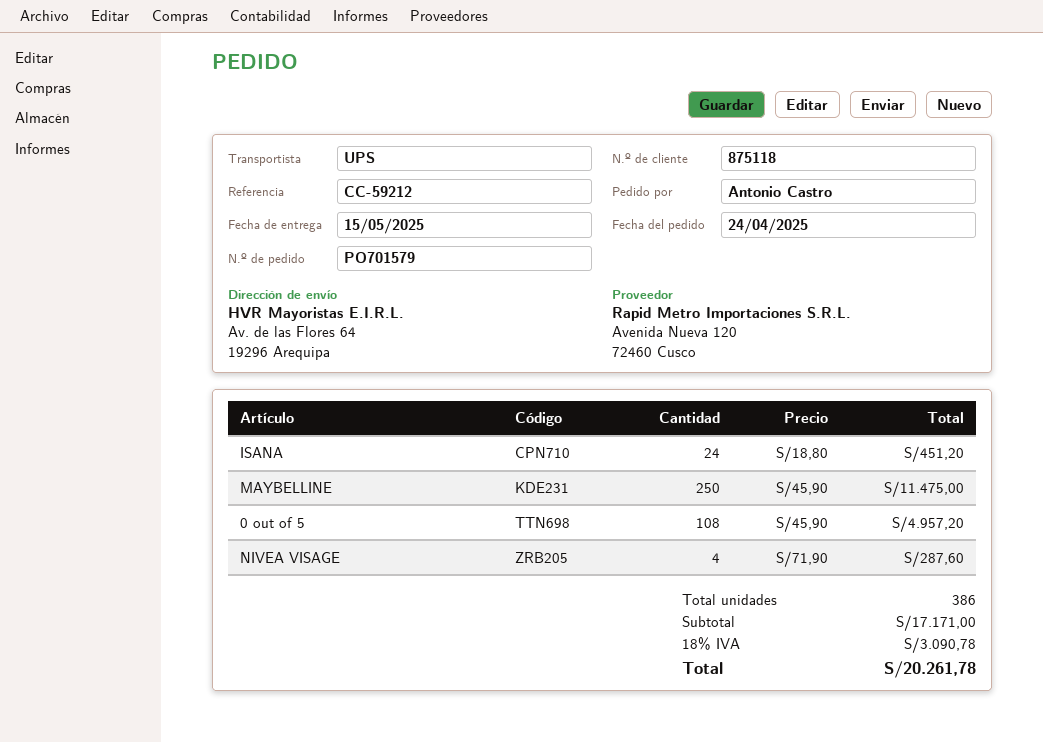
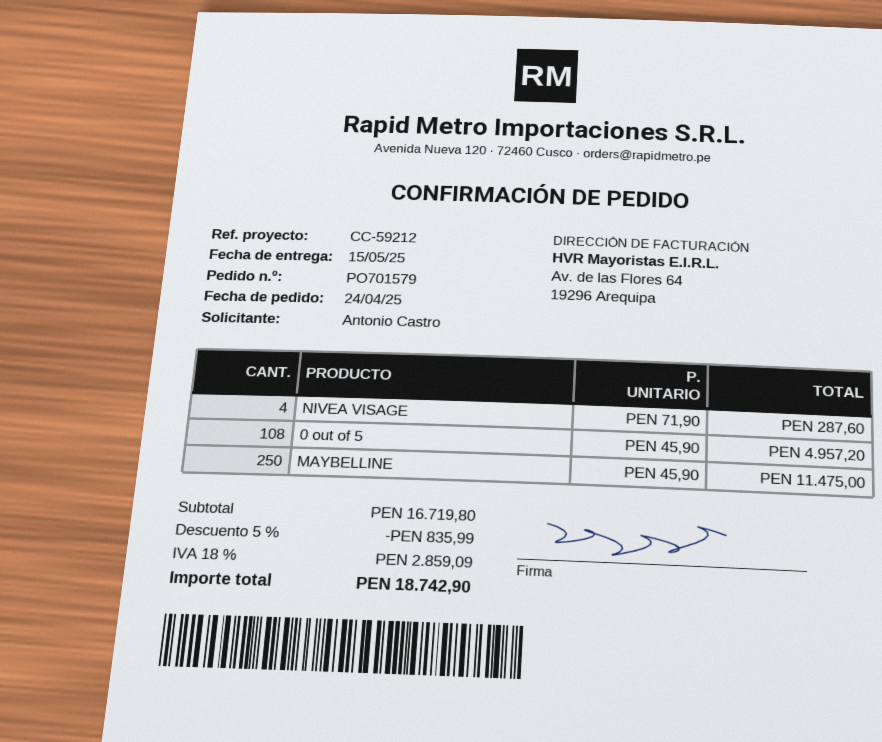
ISANA: 24 x 18.80 = 451.20 -> none
subtotal: 17171.00 -> 16719.80
discount: none -> 5% = 835.99
tax: 18% = 3090.78 -> 18% = 2859.09
total: 20261.78 -> 18742.90

